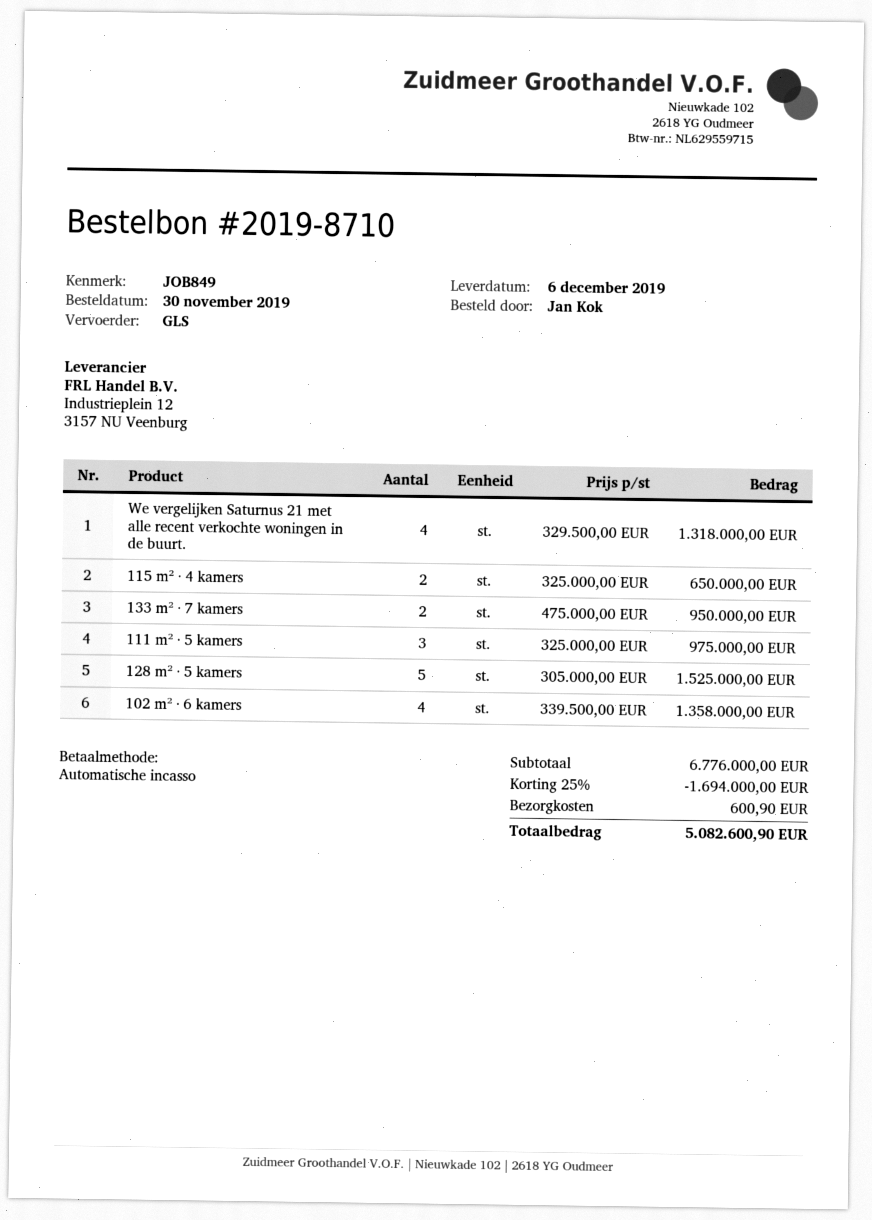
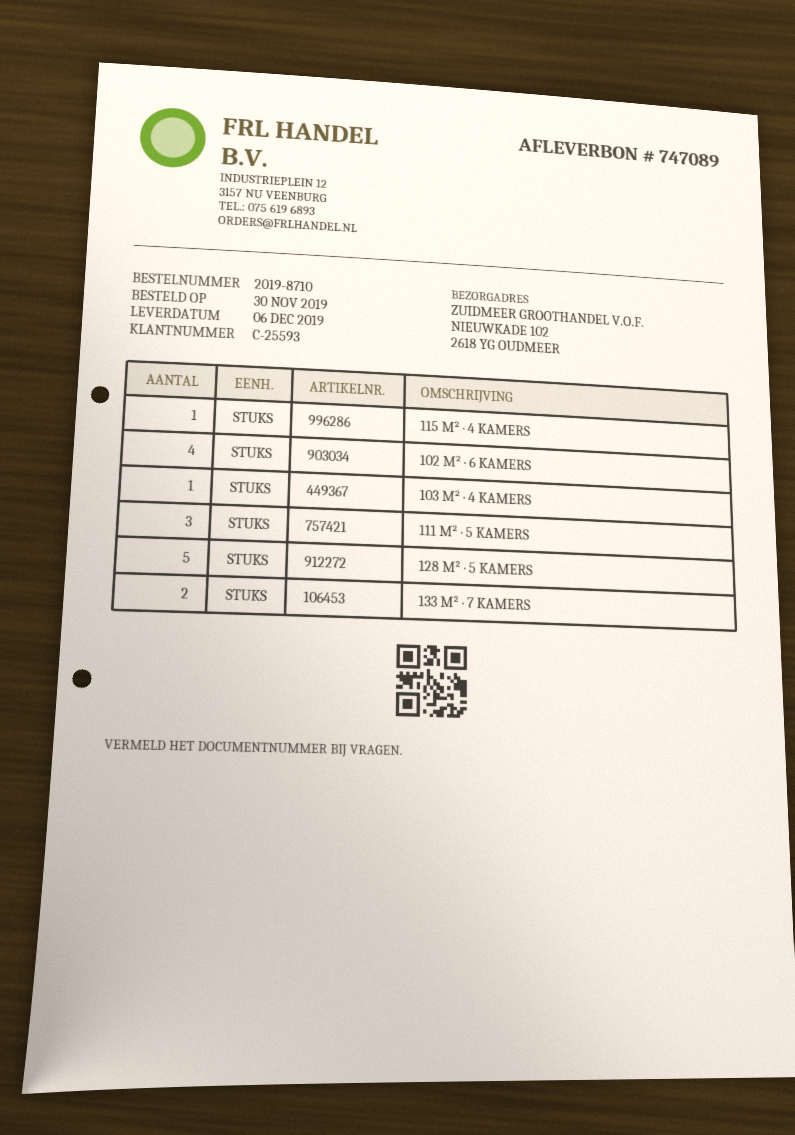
We vergelijken Saturnus 21 met alle recent verkochte woningen in de buurt.: 4 -> none
115 m² · 4 kamers: 2 -> 1
103 M² · 4 KAMERS: none -> 1

